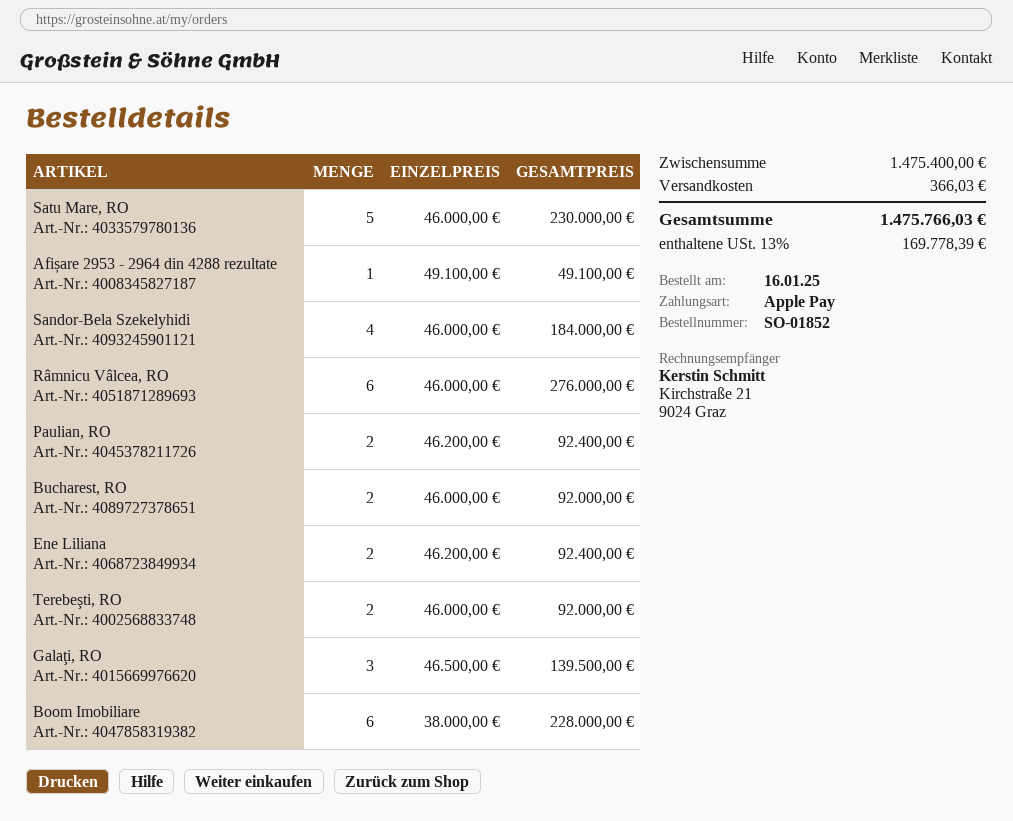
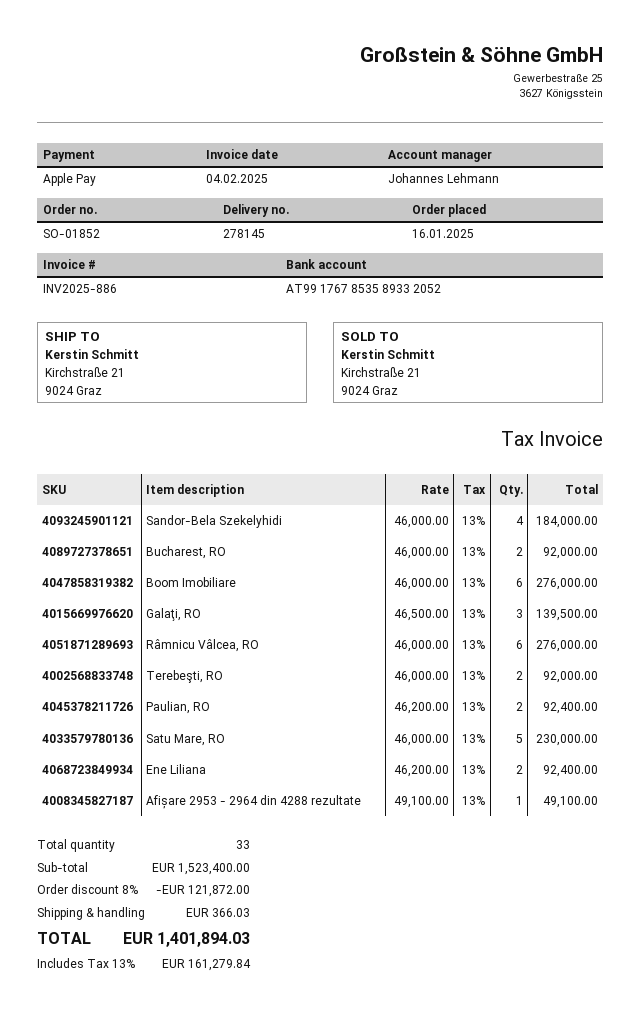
Boom Imobiliare: 6 x 38000.00 = 228000.00 -> 6 x 46000.00 = 276000.00
subtotal: 1475400.00 -> 1523400.00
discount: none -> 8% = 121872.00
tax: 13% = 169778.39 -> 13% = 161279.84
total: 1475766.03 -> 1401894.03

